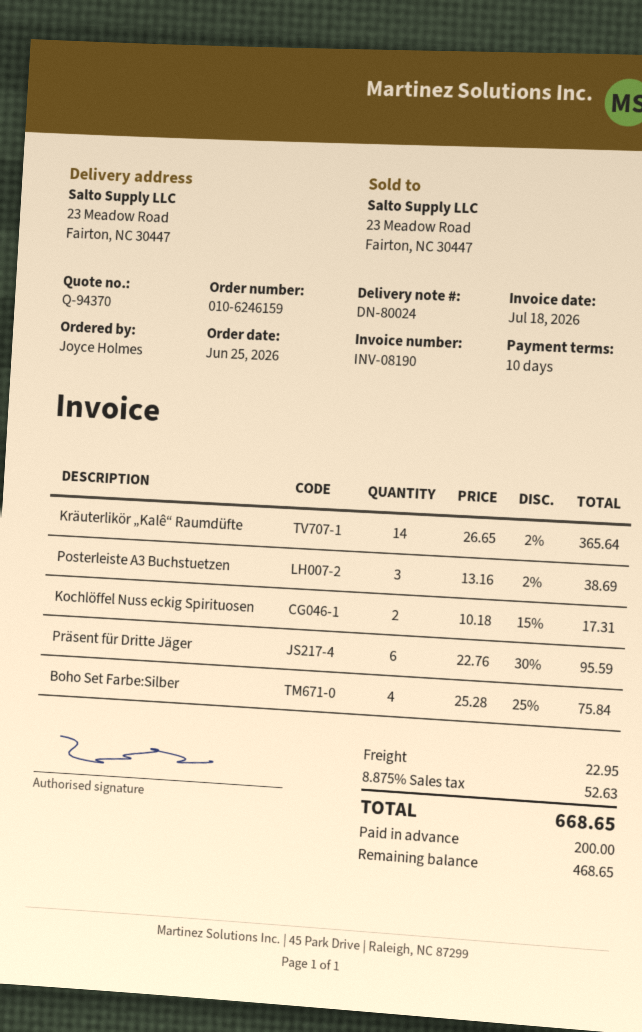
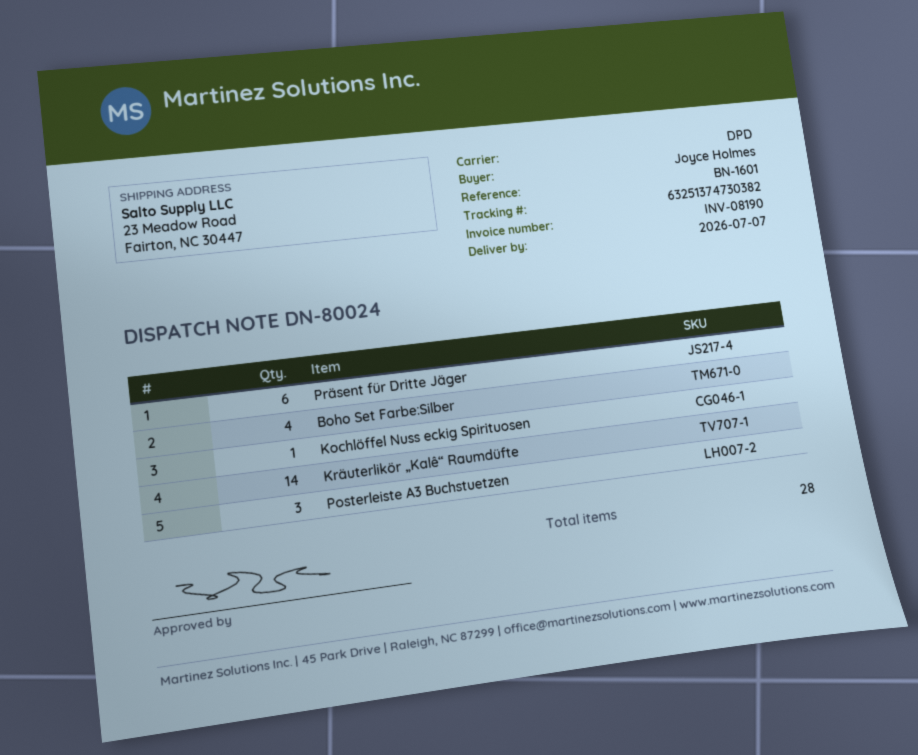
Kochlöffel Nuss eckig Spirituosen: 2 -> 1

